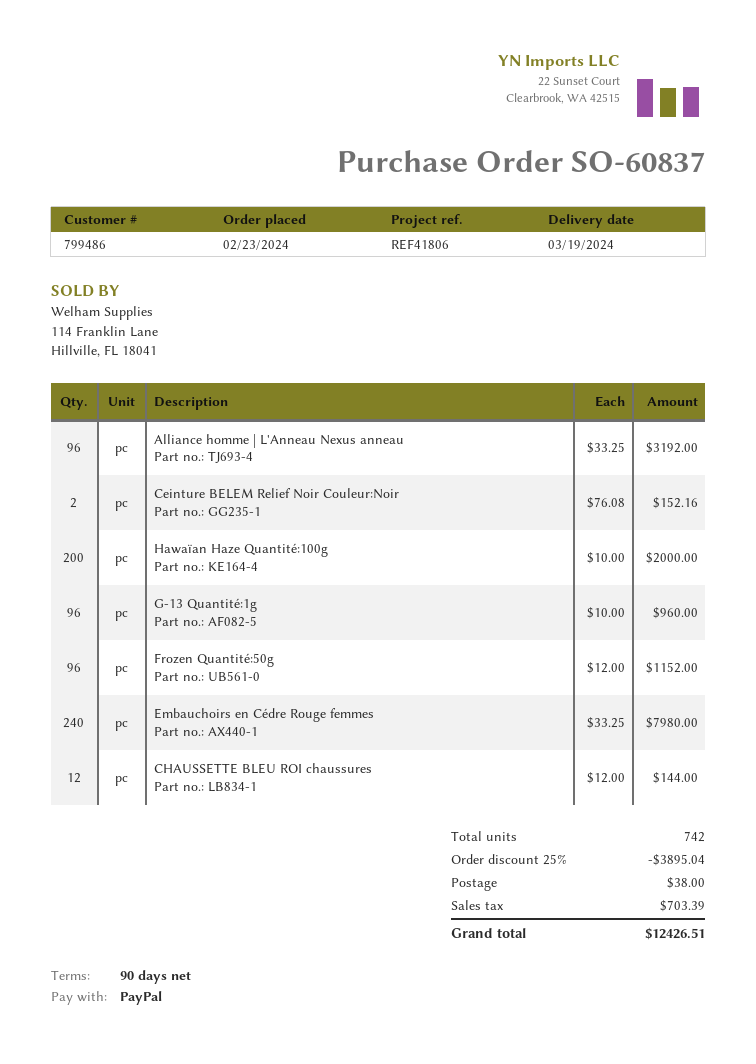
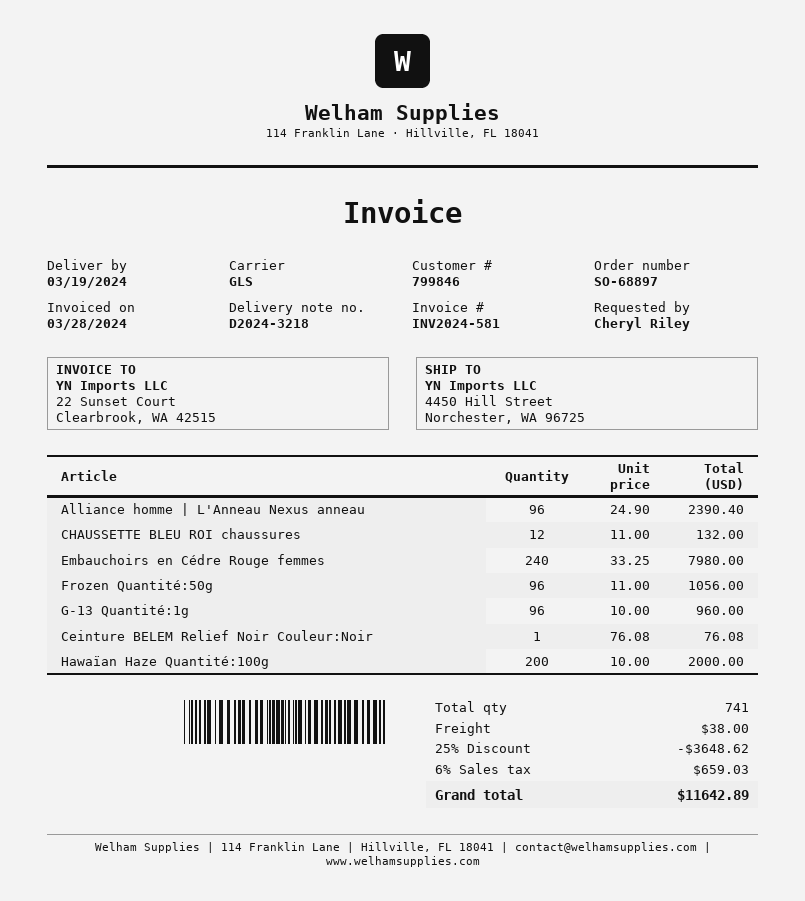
order number: SO-60837 -> SO-68897
customer number: 799486 -> 799846
Alliance homme | L'Anneau Nexus anneau: 96 x 33.25 = 3192.00 -> 96 x 24.90 = 2390.40
Ceinture BELEM Relief Noir Couleur:Noir: 2 x 76.08 = 152.16 -> 1 x 76.08 = 76.08
Frozen Quantité:50g: 96 x 12.00 = 1152.00 -> 96 x 11.00 = 1056.00
CHAUSSETTE BLEU ROI chaussures: 12 x 12.00 = 144.00 -> 12 x 11.00 = 132.00
total quantity: 742 -> 741
discount: 25% = 3895.04 -> 25% = 3648.62
tax: 703.39 -> 659.03
total: 12426.51 -> 11642.89

